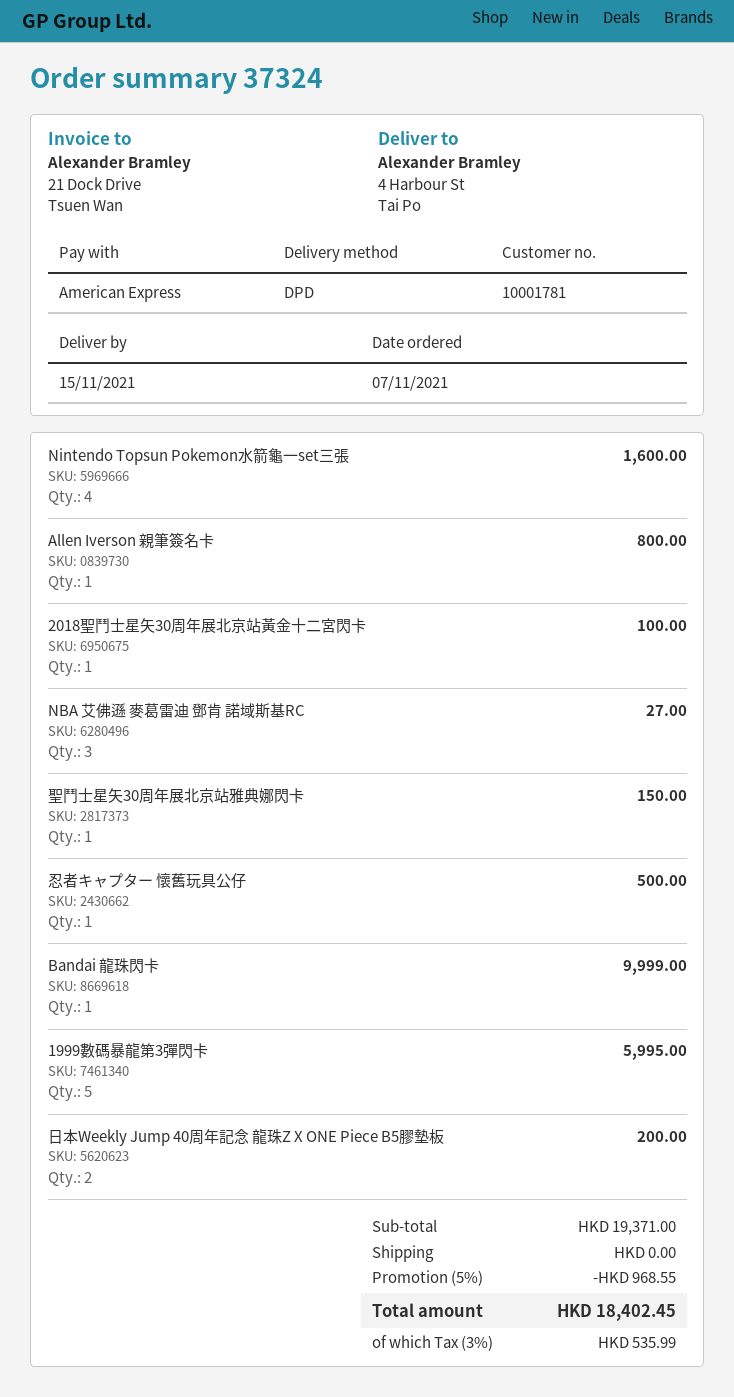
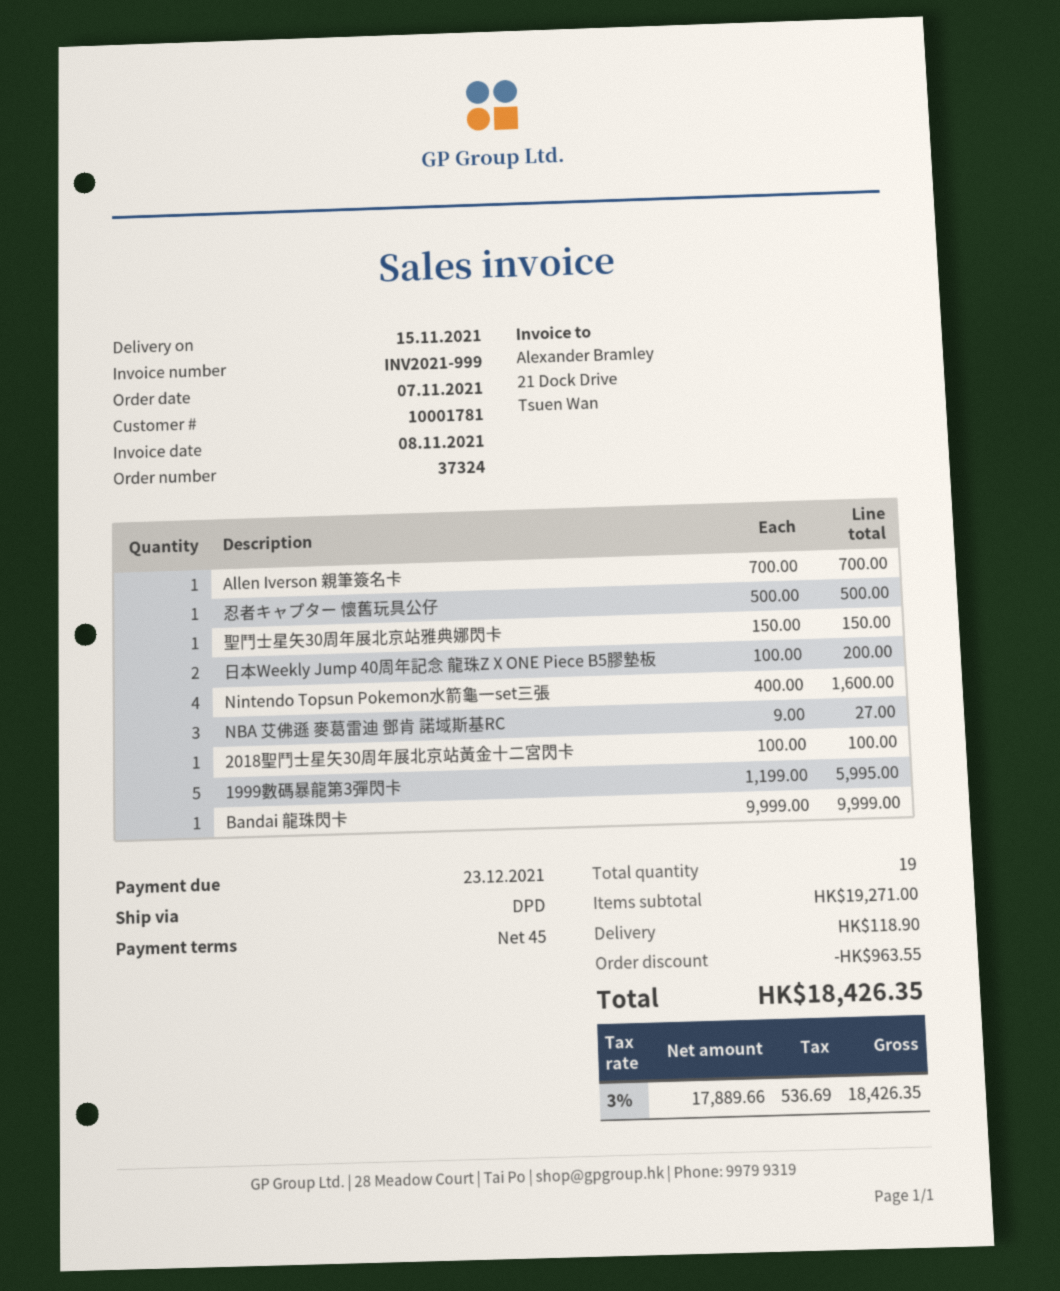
Allen Iverson 親筆簽名卡: 1 for 800.00 -> 1 for 700.00
subtotal: 19371.00 -> 19271.00
discount: 968.55 -> 963.55
shipping: 0.00 -> 118.90
tax: 3% = 535.99 -> 3% = 536.69
total: 18402.45 -> 18426.35

